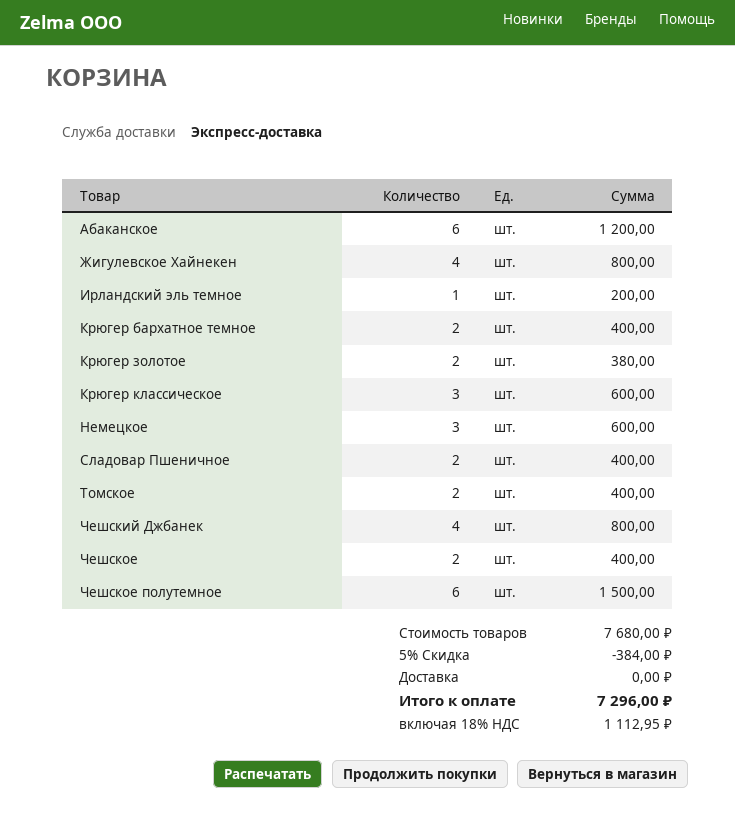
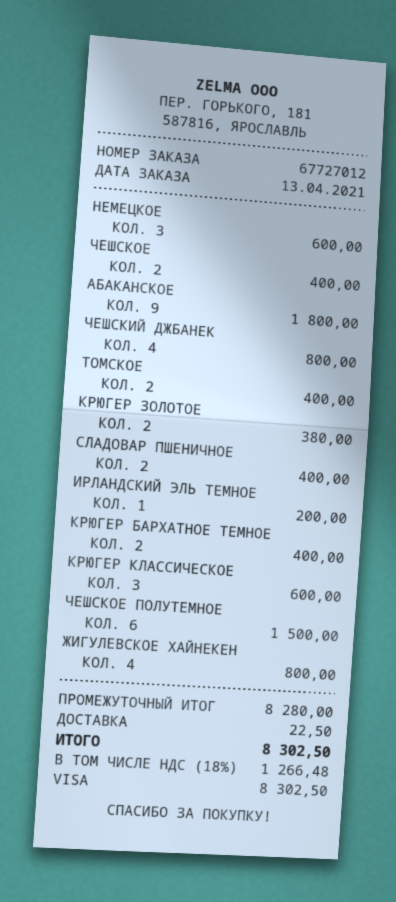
Абаканское: 6 for 1200.00 -> 9 for 1800.00
subtotal: 7680.00 -> 8280.00
discount: 5% = 384.00 -> none
shipping: 0.00 -> 22.50
tax: 18% = 1112.95 -> 18% = 1266.48
total: 7296.00 -> 8302.50

